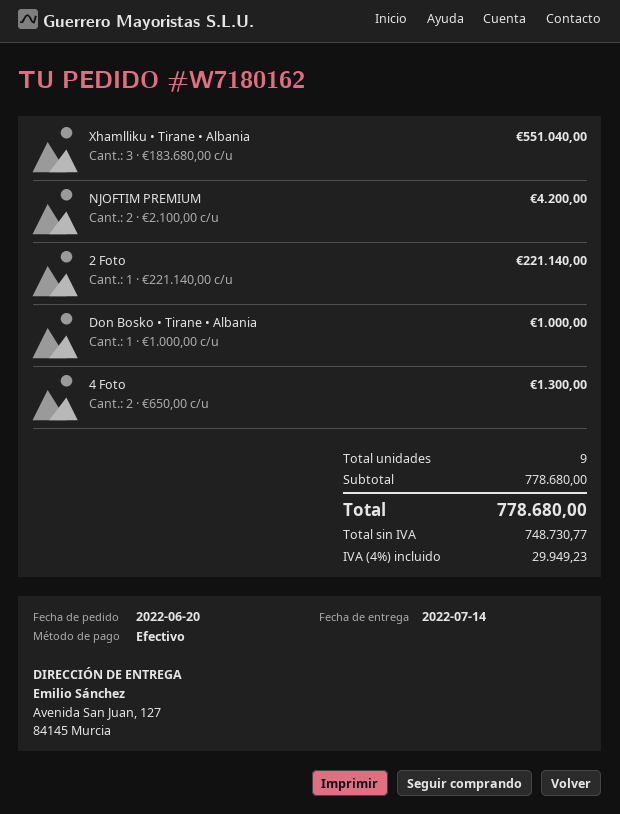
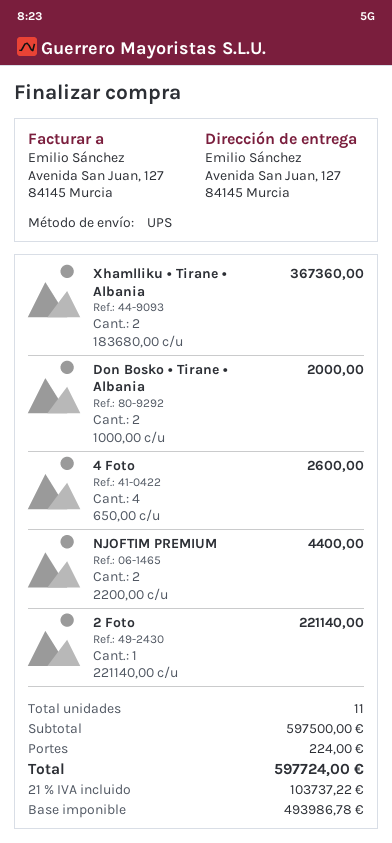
Xhamlliku • Tirane • Albania: 3 x 183680.00 = 551040.00 -> 2 x 183680.00 = 367360.00
NJOFTIM PREMIUM: 2 x 2100.00 = 4200.00 -> 2 x 2200.00 = 4400.00
Don Bosko • Tirane • Albania: 1 x 1000.00 = 1000.00 -> 2 x 1000.00 = 2000.00
4 Foto: 2 x 650.00 = 1300.00 -> 4 x 650.00 = 2600.00
total quantity: 9 -> 11
subtotal: 778680.00 -> 597500.00
shipping: none -> 224.00
net: 748730.77 -> 493986.78
tax: 4% = 29949.23 -> 21% = 103737.22
total: 778680.00 -> 597724.00

